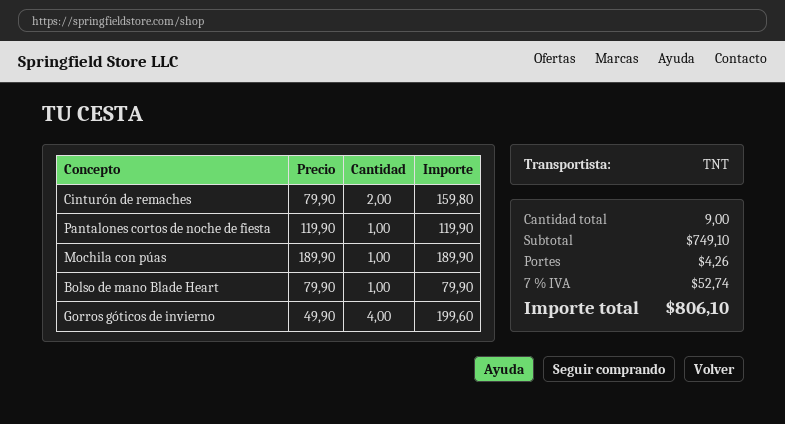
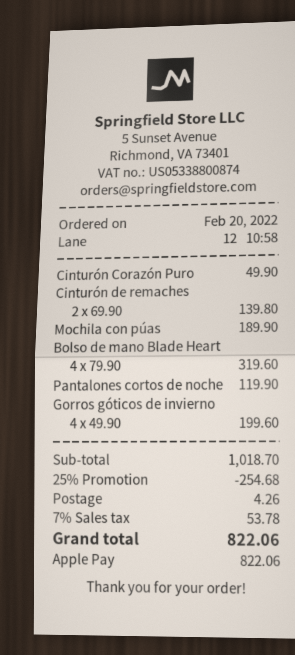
Cinturón de remaches: 2 x 79.90 = 159.80 -> 2 x 69.90 = 139.80
Bolso de mano Blade Heart: 1 x 79.90 = 79.90 -> 4 x 79.90 = 319.60
Cinturón Corazón Puro: none -> 1 x 49.90 = 49.90
subtotal: 749.10 -> 1018.70
discount: none -> 25% = 254.68
tax: 7% = 52.74 -> 7% = 53.78
total: 806.10 -> 822.06

